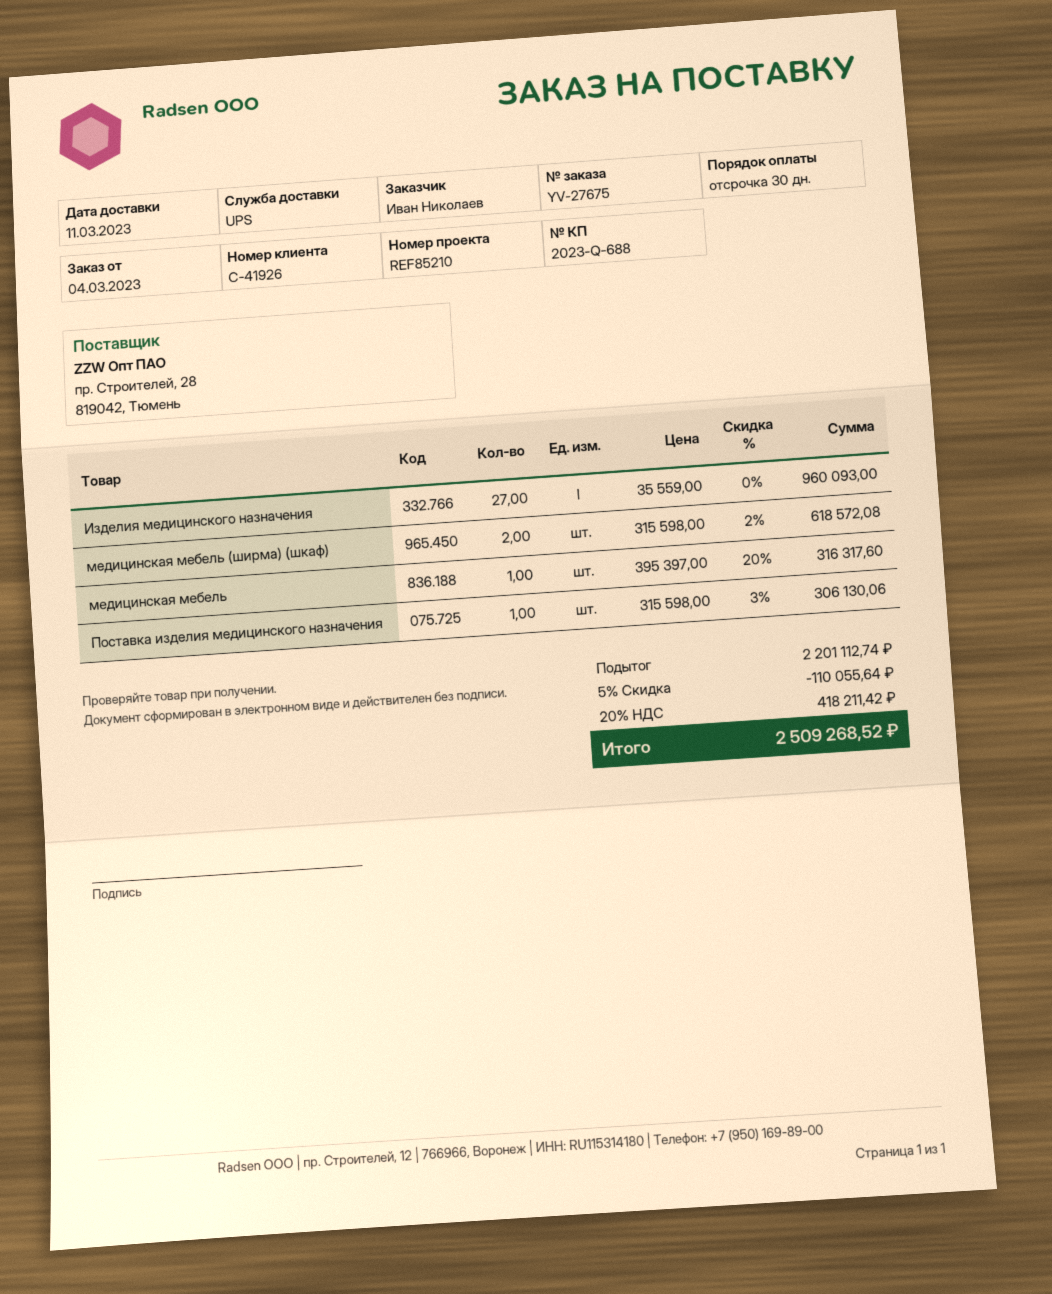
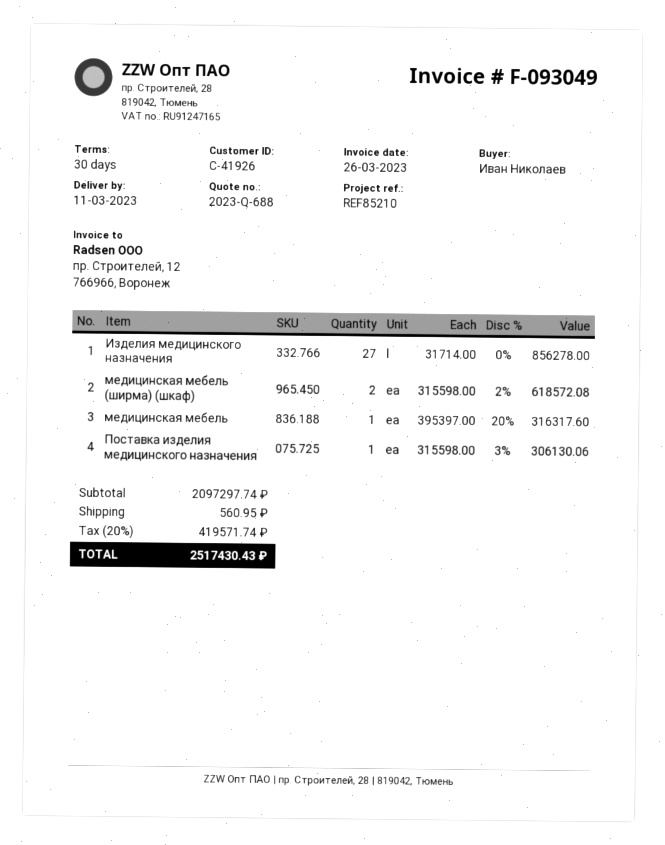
Изделия медицинского назначения: 27 x 35559.00 = 960093.00 -> 27 x 31714.00 = 856278.00
subtotal: 2201112.74 -> 2097297.74
discount: 5% = 110055.64 -> none
shipping: none -> 560.95
tax: 20% = 418211.42 -> 20% = 419571.74
total: 2509268.52 -> 2517430.43

